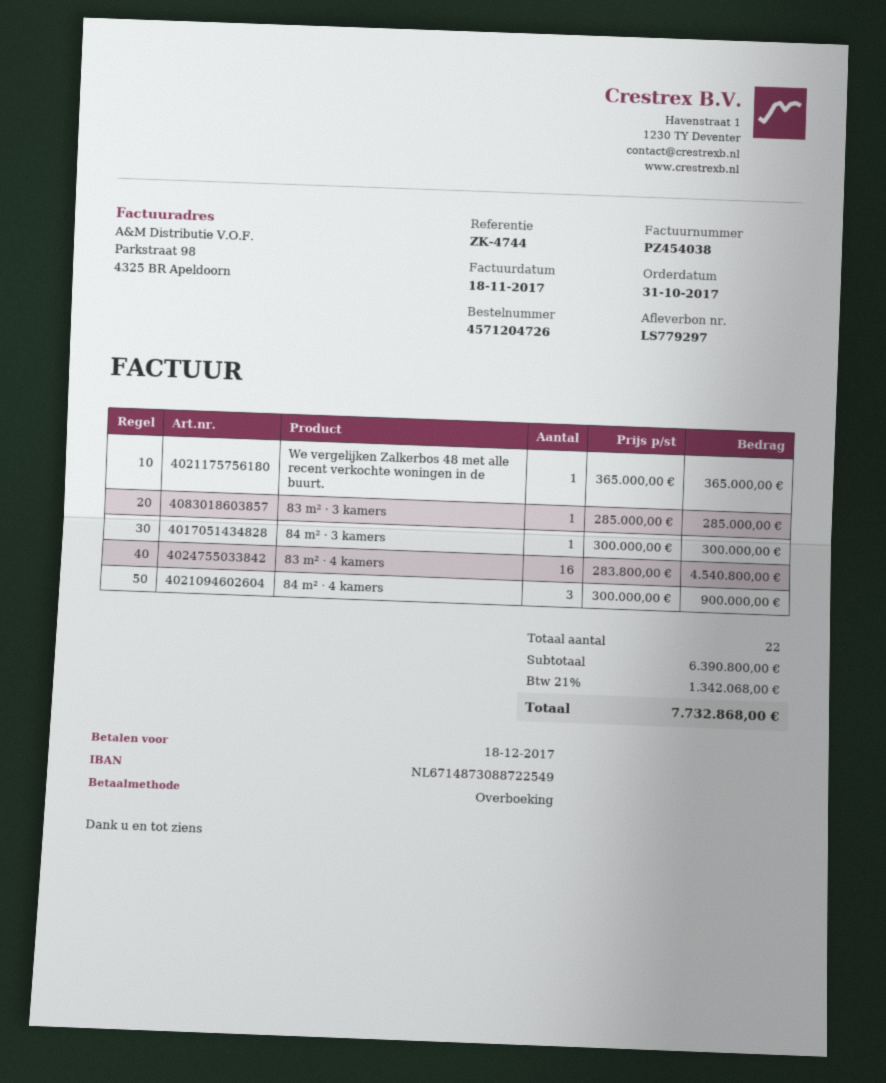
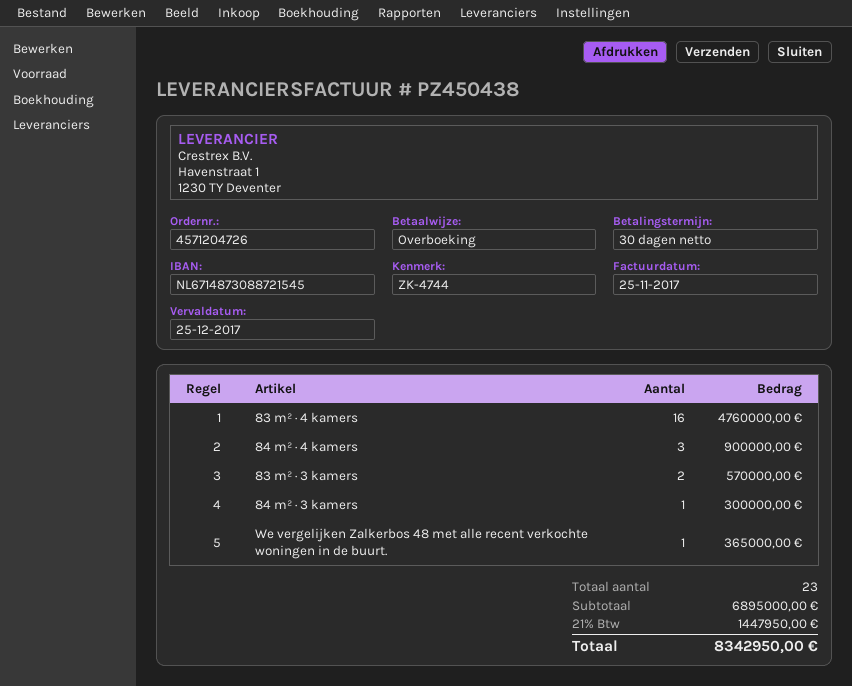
invoice number: PZ454038 -> PZ450438
invoice date: 2017-11-18 -> 2017-11-25
due date: 2017-12-18 -> 2017-12-25
bank account: NL6714873088722549 -> NL6714873088721545
83 m² · 3 kamers: 1 for 285000.00 -> 2 for 570000.00
83 m² · 4 kamers: 16 for 4540800.00 -> 16 for 4760000.00
total quantity: 22 -> 23
subtotal: 6390800.00 -> 6895000.00
tax: 21% = 1342068.00 -> 21% = 1447950.00
total: 7732868.00 -> 8342950.00

